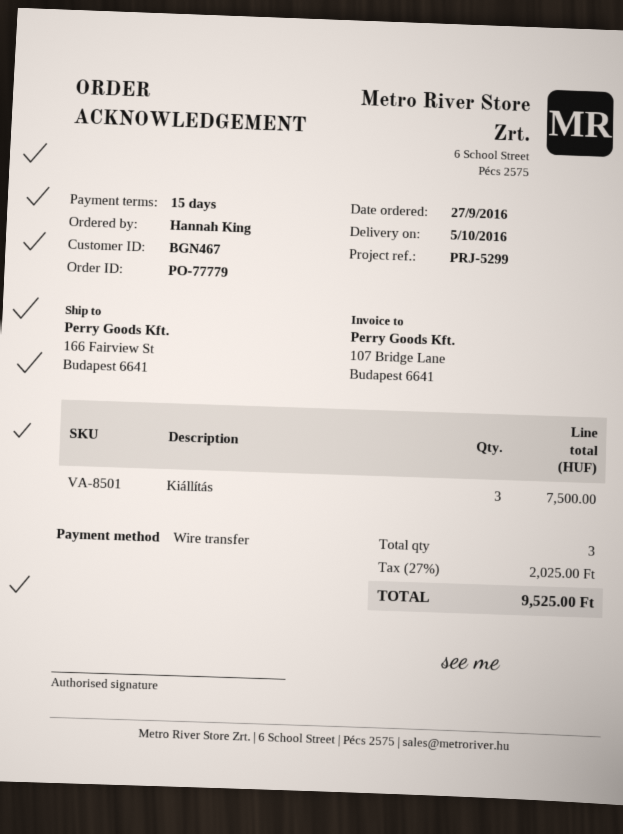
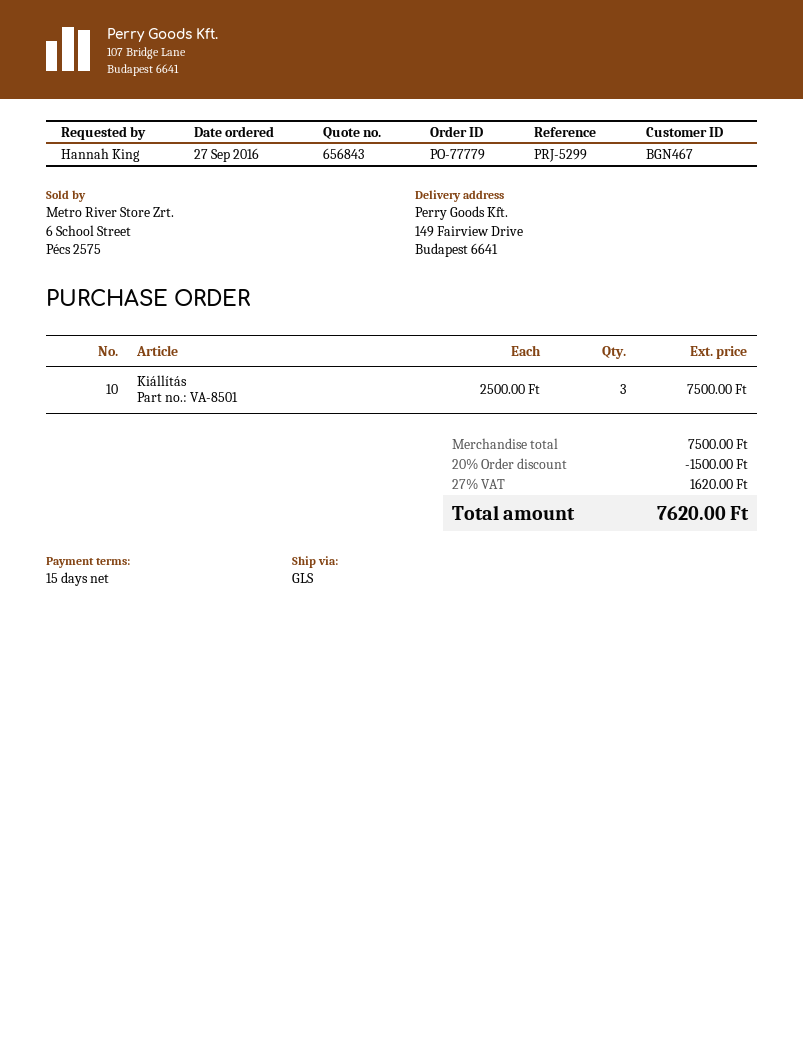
ship to: 166 Fairview St, Budapest 6641 -> 149 Fairview Drive, Budapest 6641
discount: none -> 20% = 1500.00
tax: 27% = 2025.00 -> 27% = 1620.00
total: 9525.00 -> 7620.00

